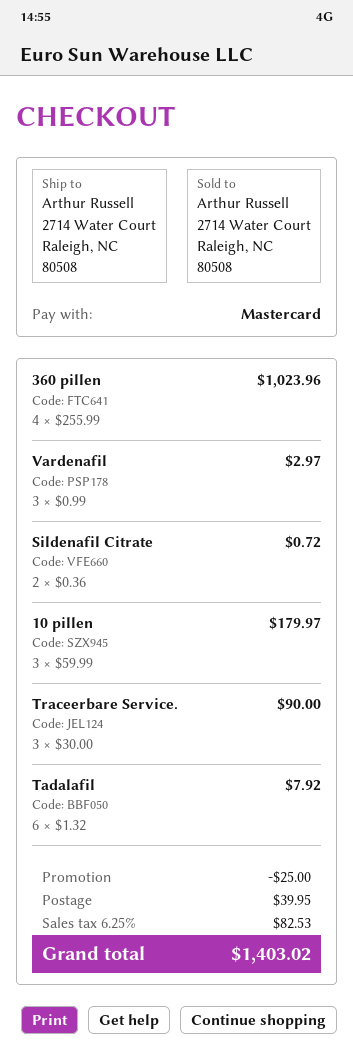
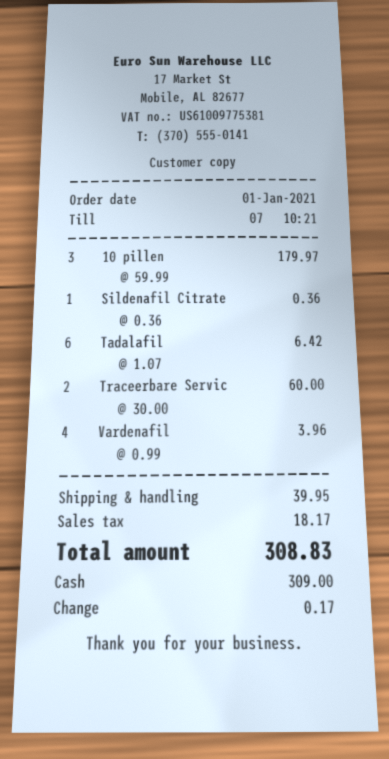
payment method: Mastercard -> cash
360 pillen: 4 x 255.99 = 1023.96 -> none
Vardenafil: 3 x 0.99 = 2.97 -> 4 x 0.99 = 3.96
Sildenafil Citrate: 2 x 0.36 = 0.72 -> 1 x 0.36 = 0.36
Traceerbare Service.: 3 x 30.00 = 90.00 -> 2 x 30.00 = 60.00
Tadalafil: 6 x 1.32 = 7.92 -> 6 x 1.07 = 6.42
discount: 25.00 -> none
tax: 82.53 -> 18.17
total: 1403.02 -> 308.83

